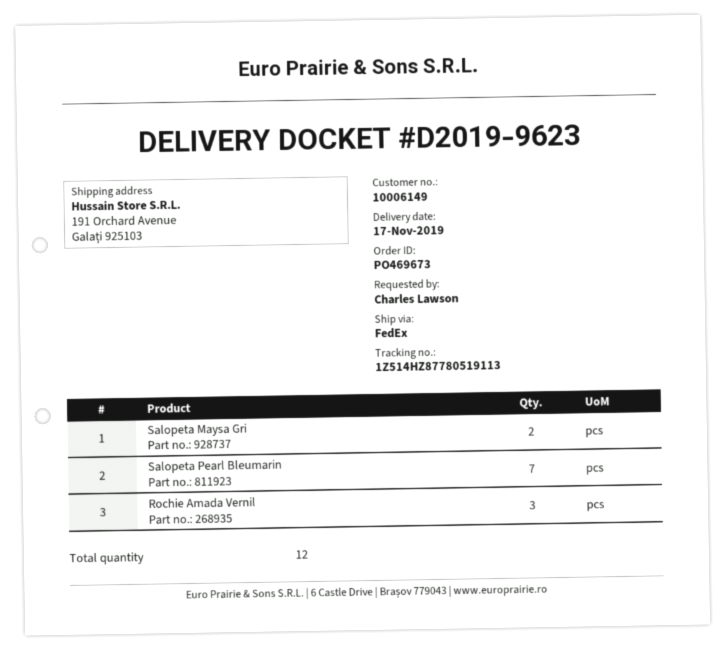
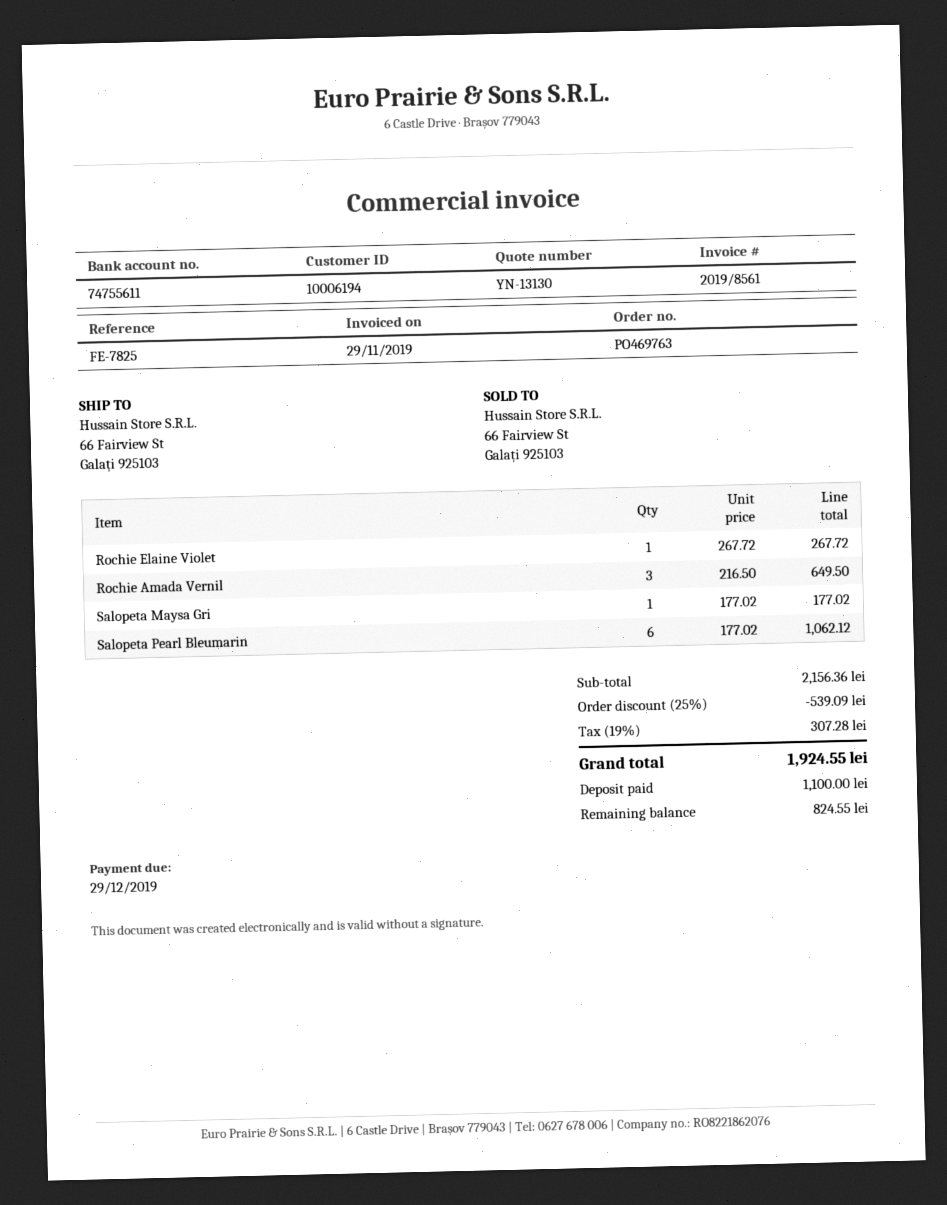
order number: PO469673 -> PO469763
customer number: 10006149 -> 10006194
ship to: 191 Orchard Avenue, Galați 925103 -> 66 Fairview St, Galați 925103
Salopeta Maysa Gri: 2 -> 1
Salopeta Pearl Bleumarin: 7 -> 6
Rochie Elaine Violet: none -> 1

